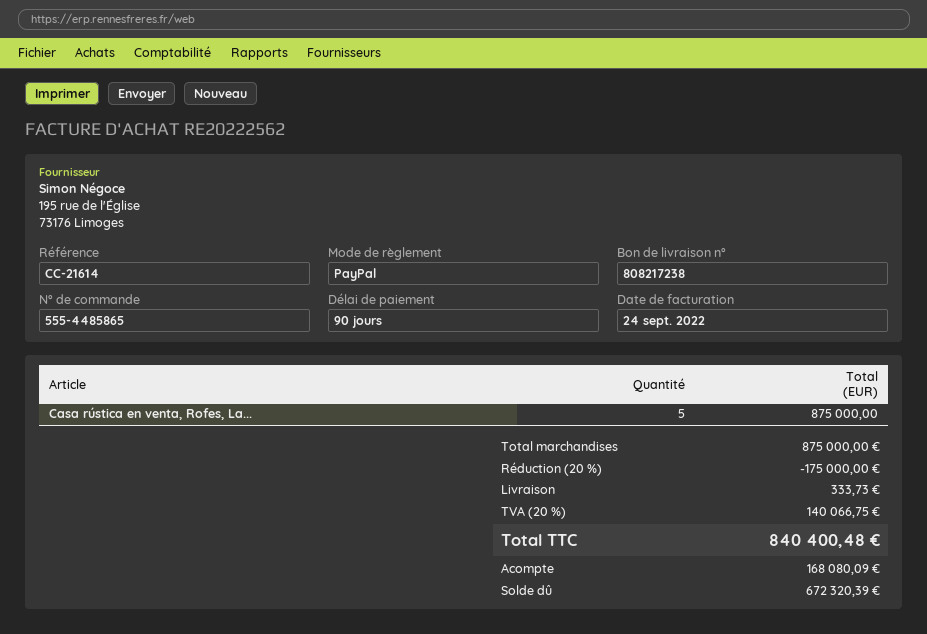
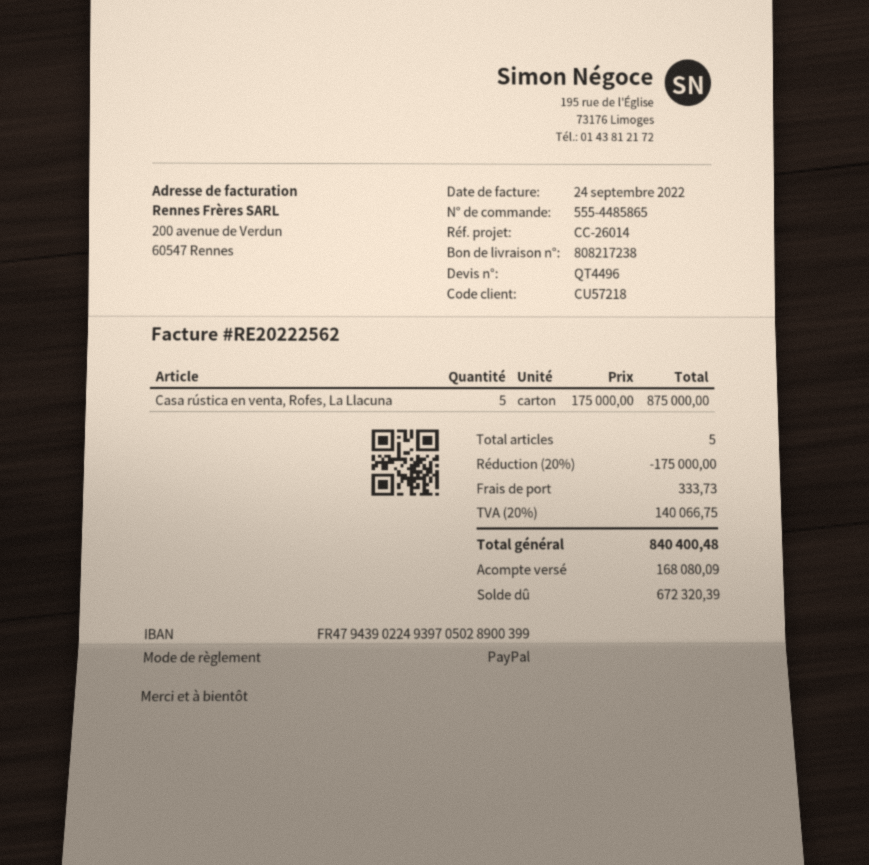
reference: CC-21614 -> CC-26014

